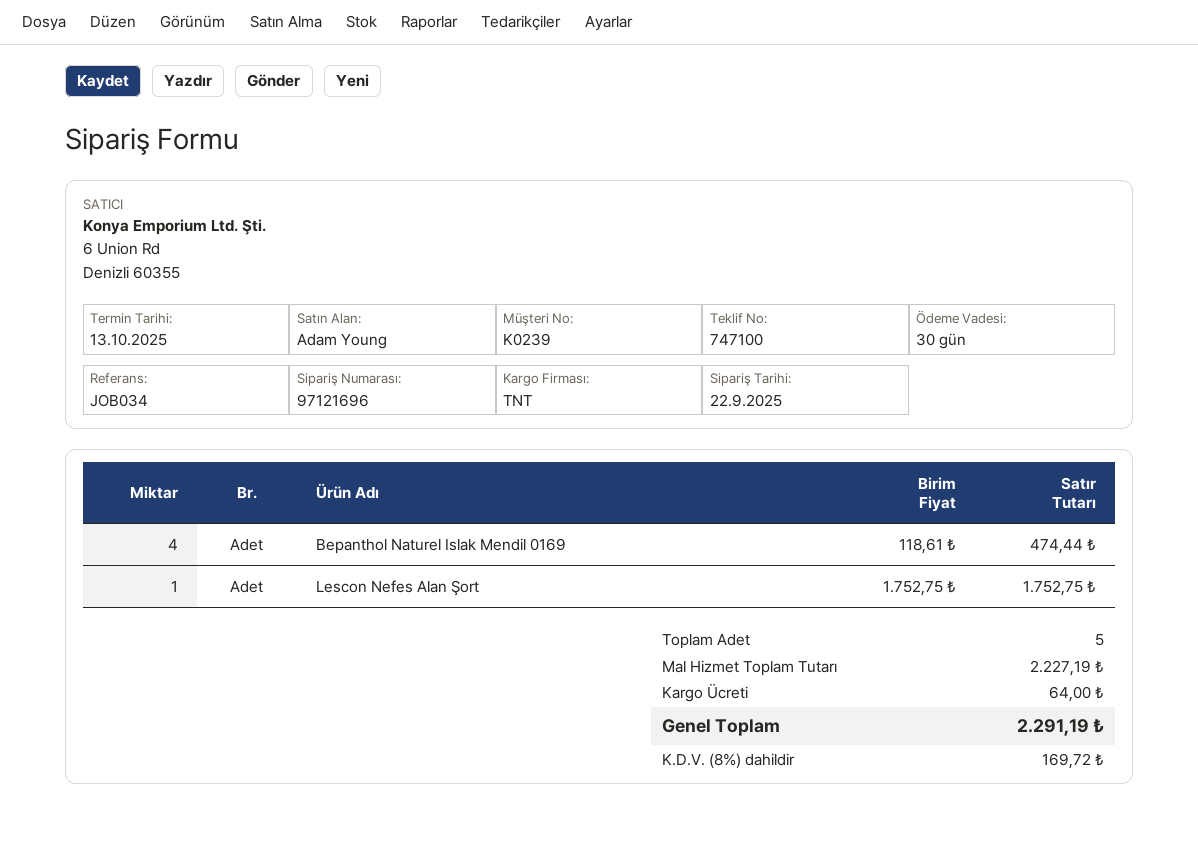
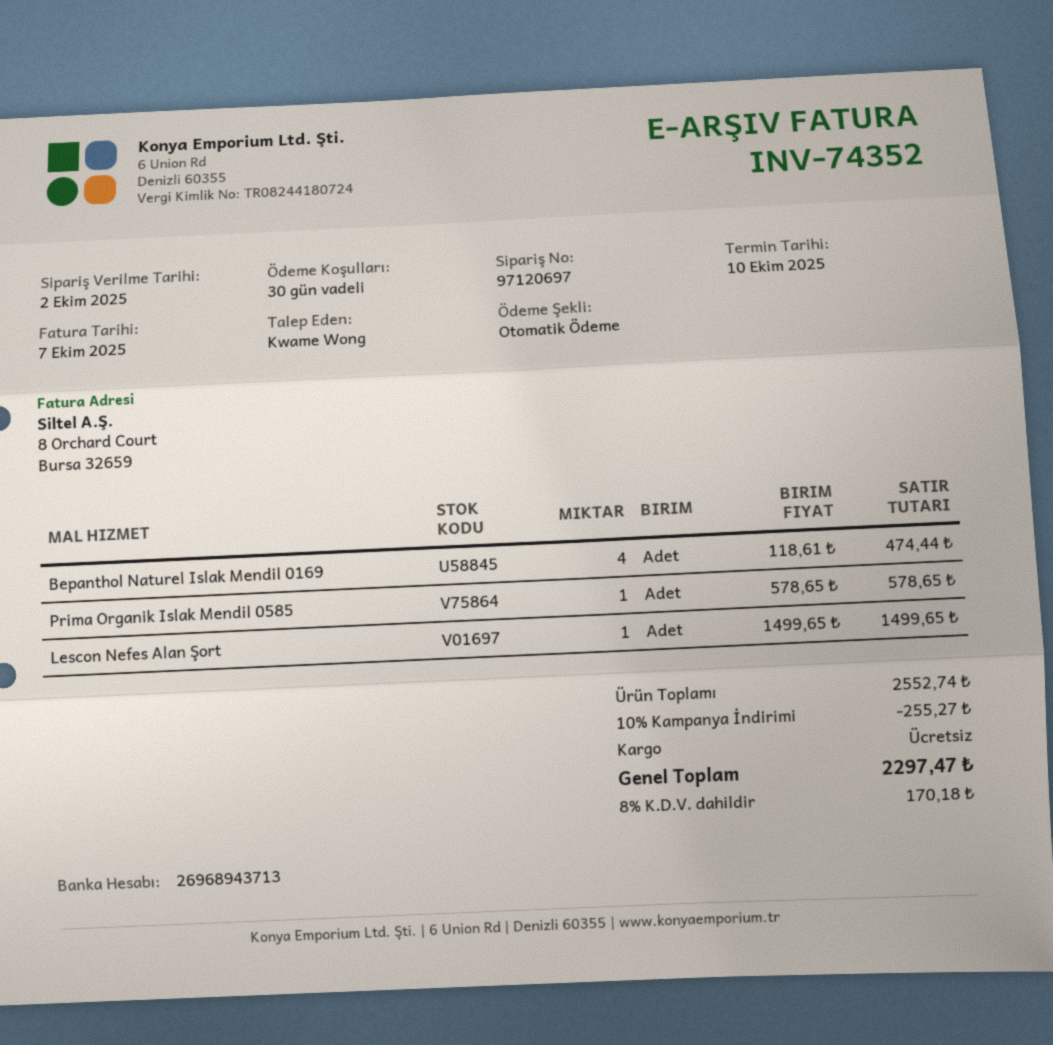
order number: 97121696 -> 97120697
order date: 2025-09-22 -> 2025-10-02
delivery date: 2025-10-13 -> 2025-10-10
ordered by: Adam Young -> Kwame Wong
Lescon Nefes Alan Şort: 1 x 1752.75 = 1752.75 -> 1 x 1499.65 = 1499.65
Prima Organik Islak Mendil 0585: none -> 1 x 578.65 = 578.65
subtotal: 2227.19 -> 2552.74
discount: none -> 10% = 255.27
shipping: 64.00 -> 0.00
tax: 8% = 169.72 -> 8% = 170.18
total: 2291.19 -> 2297.47

